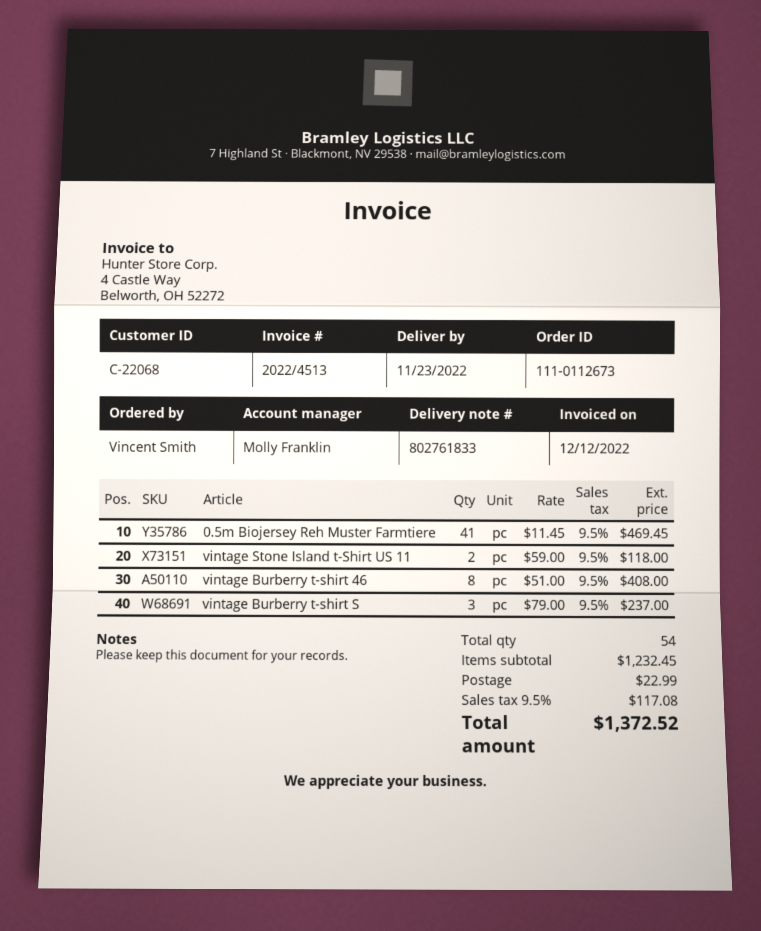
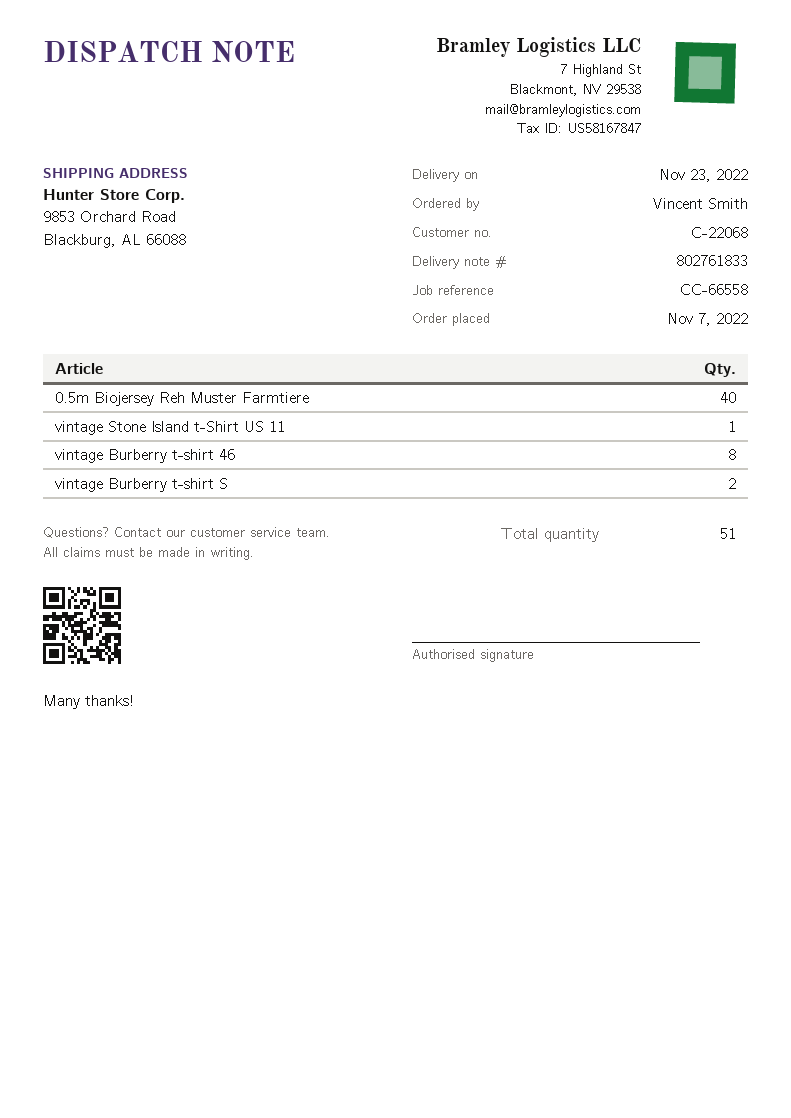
0.5m Biojersey Reh Muster Farmtiere: 41 -> 40
vintage Stone Island t-Shirt US 11: 2 -> 1
vintage Burberry t-shirt S: 3 -> 2
total quantity: 54 -> 51

